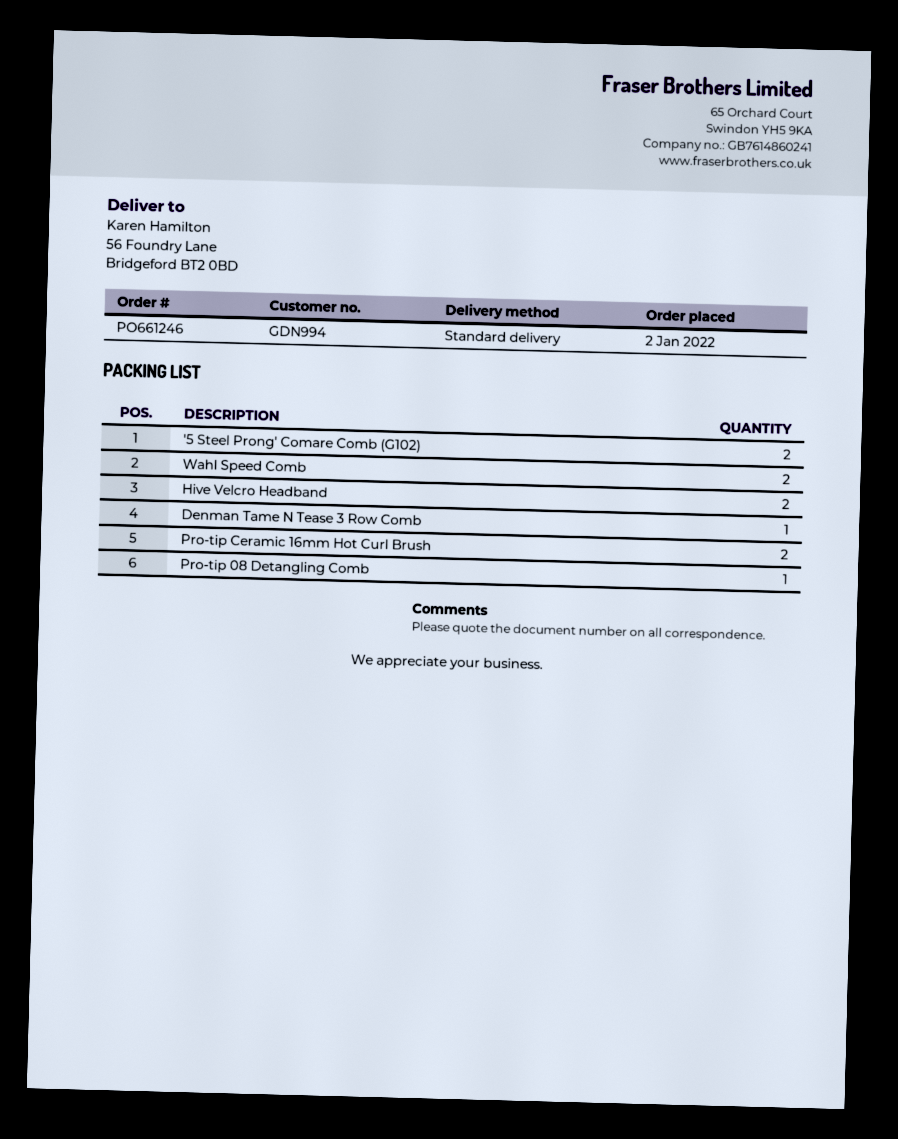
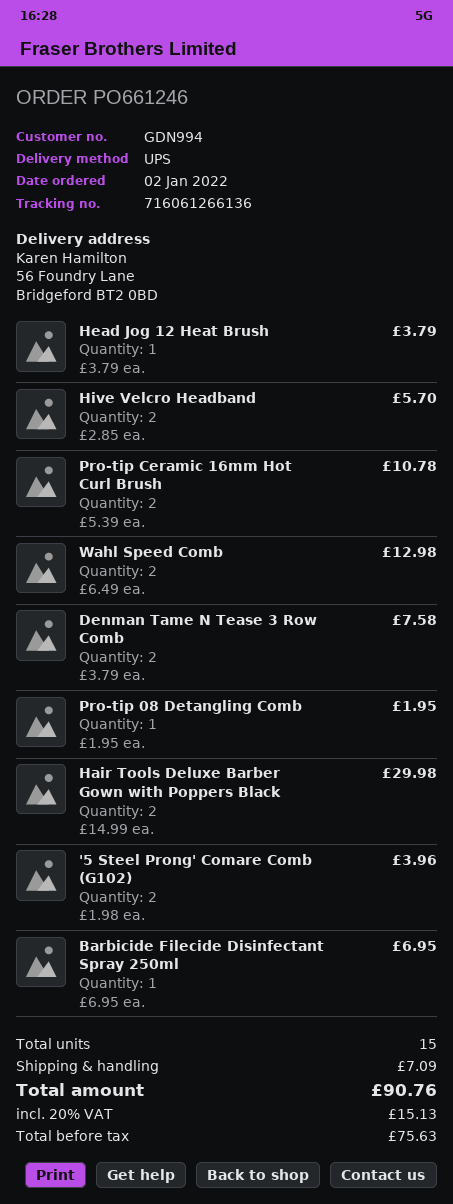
shipping method: standard -> UPS
Denman Tame N Tease 3 Row Comb: 1 -> 2
Head Jog 12 Heat Brush: none -> 1
Hair Tools Deluxe Barber Gown with Poppers Black: none -> 2
Barbicide Filecide Disinfectant Spray 250ml: none -> 1

